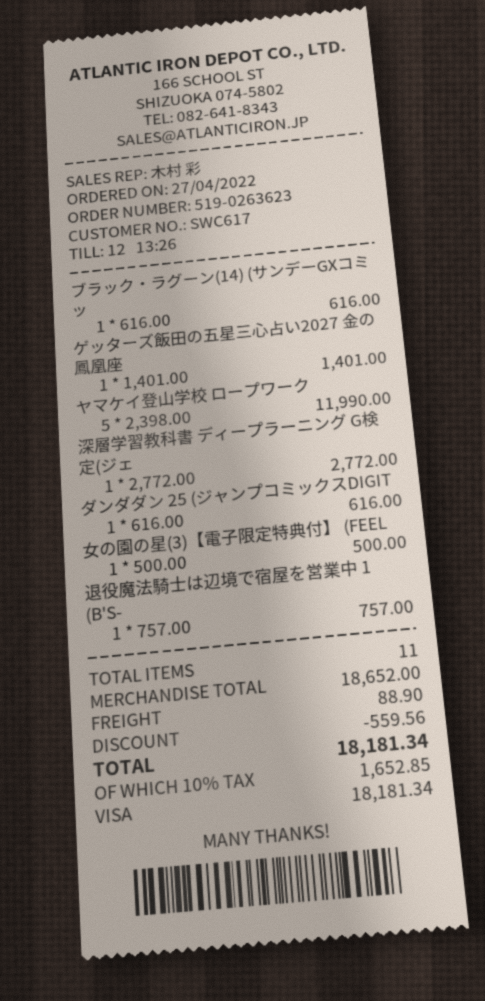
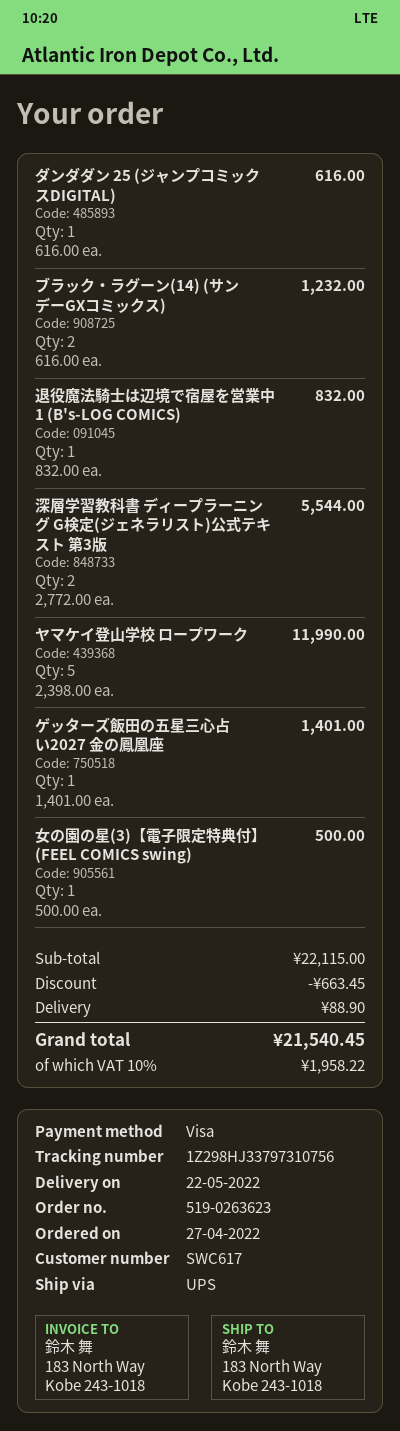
ブラック・ラグーン(14) (サンデーGXコミッ: 1 x 616.00 = 616.00 -> 2 x 616.00 = 1232.00
深層学習教科書 ディープラーニング G検定(ジェ: 1 x 2772.00 = 2772.00 -> 2 x 2772.00 = 5544.00
退役魔法騎士は辺境で宿屋を営業中 1 (B'S-: 1 x 757.00 = 757.00 -> 1 x 832.00 = 832.00
subtotal: 18652.00 -> 22115.00
discount: 559.56 -> 663.45
tax: 10% = 1652.85 -> 10% = 1958.22
total: 18181.34 -> 21540.45

